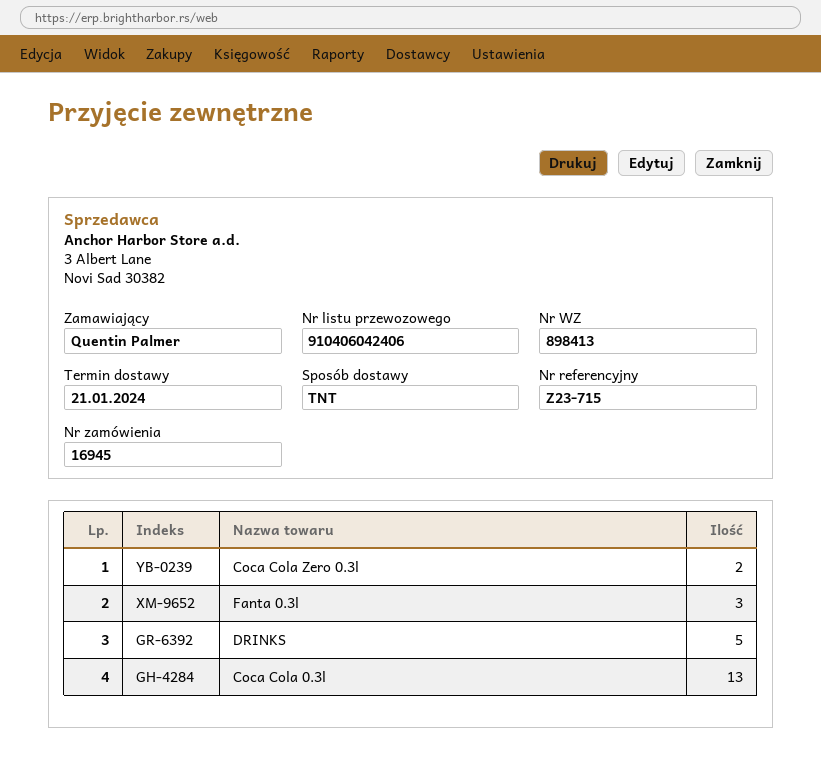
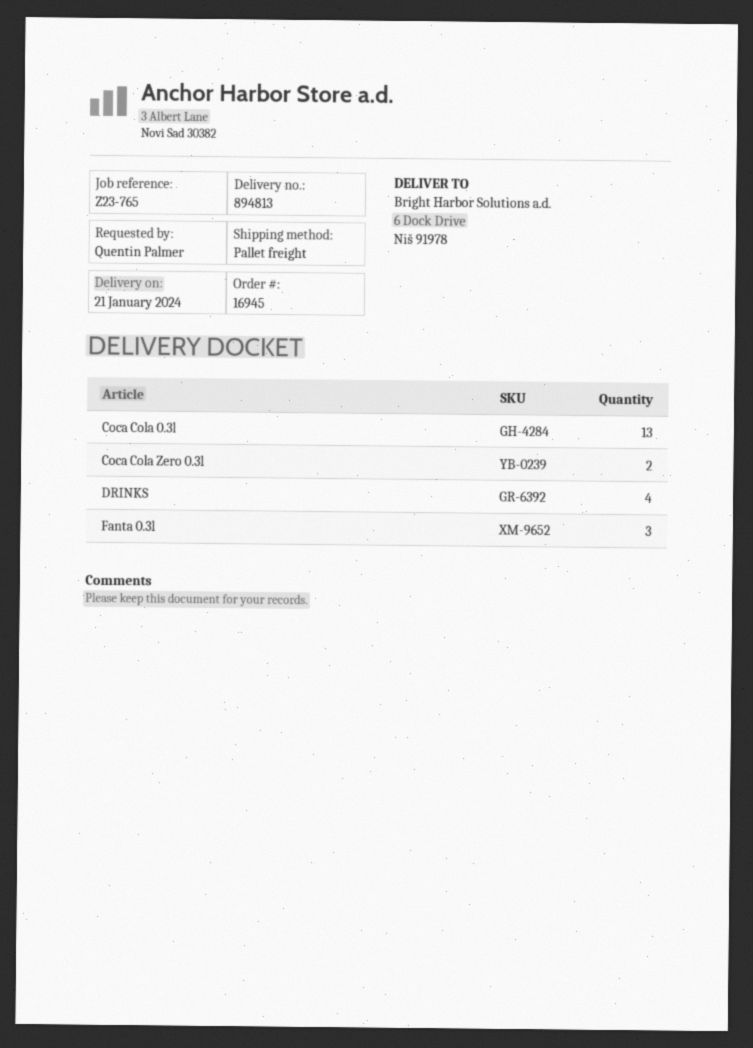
delivery note number: 898413 -> 894813
reference: Z23-715 -> Z23-765
shipping method: TNT -> pallet freight
DRINKS: 5 -> 4

